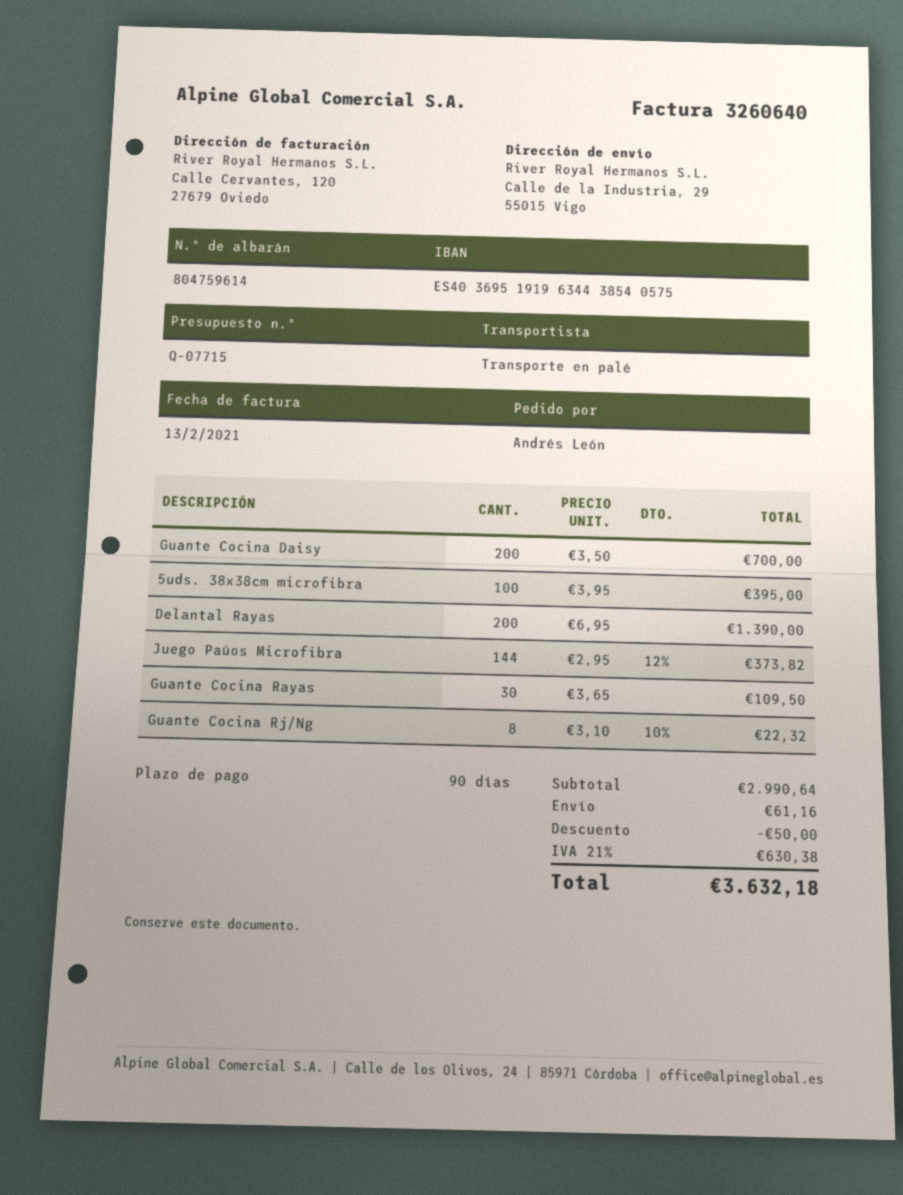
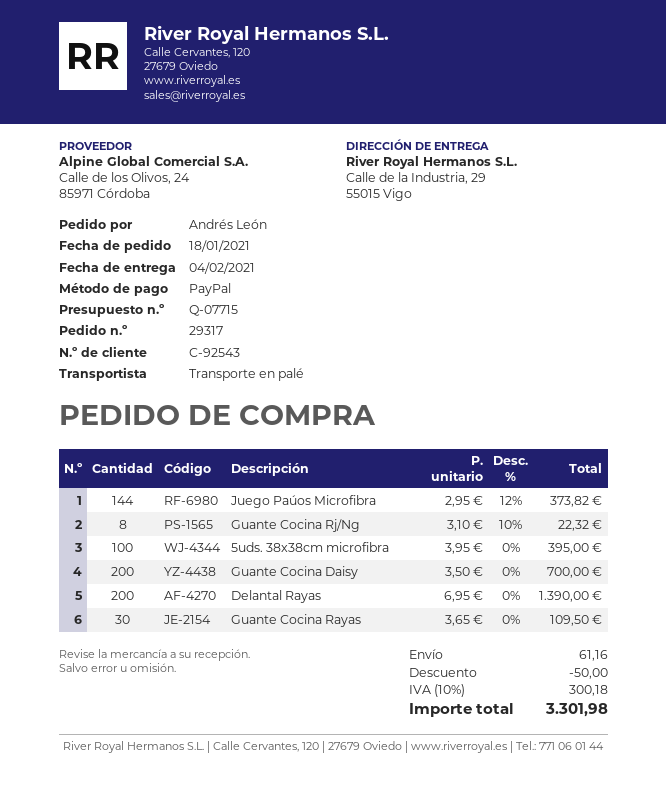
tax: 21% = 630.38 -> 10% = 300.18
total: 3632.18 -> 3301.98

